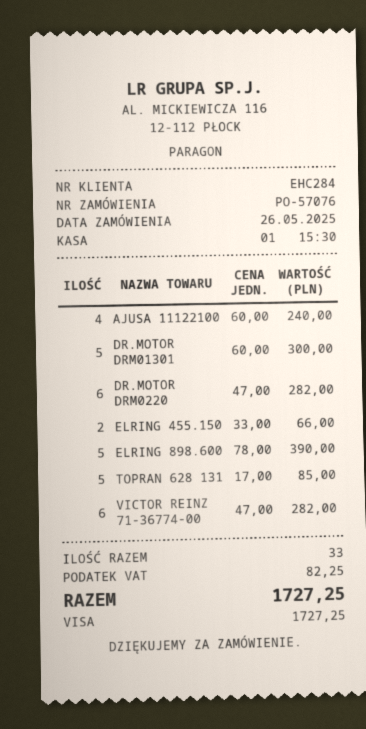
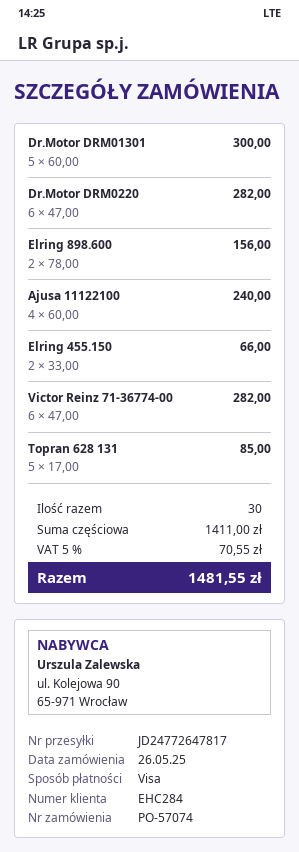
order number: PO-57076 -> PO-57074
ELRING 898.600: 5 x 78.00 = 390.00 -> 2 x 78.00 = 156.00
total quantity: 33 -> 30
tax: 82.25 -> 70.55
total: 1727.25 -> 1481.55

